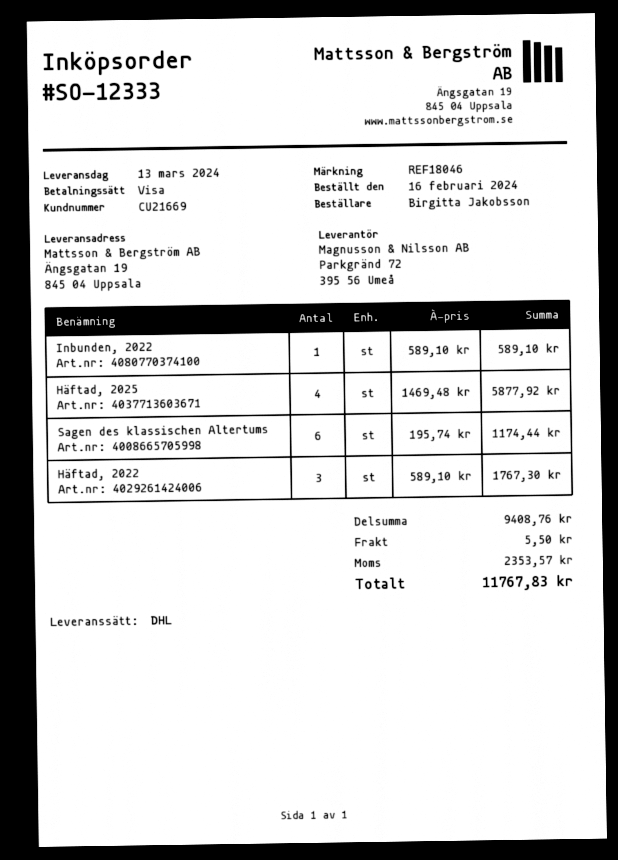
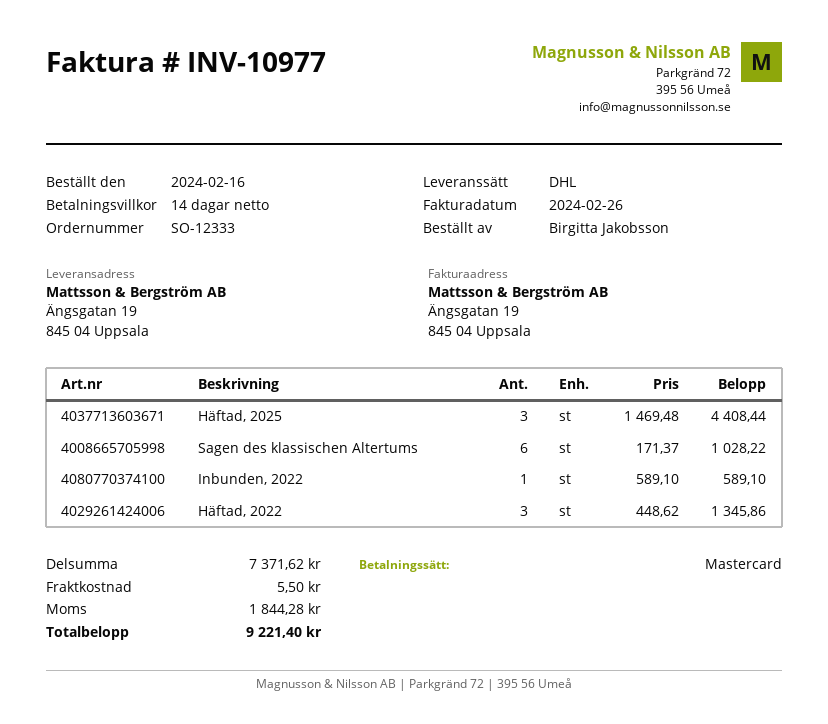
payment method: Visa -> Mastercard
Häftad, 2025: 4 x 1469.48 = 5877.92 -> 3 x 1469.48 = 4408.44
Sagen des klassischen Altertums: 6 x 195.74 = 1174.44 -> 6 x 171.37 = 1028.22
Häftad, 2022: 3 x 589.10 = 1767.30 -> 3 x 448.62 = 1345.86
subtotal: 9408.76 -> 7371.62
tax: 2353.57 -> 1844.28
total: 11767.83 -> 9221.40

